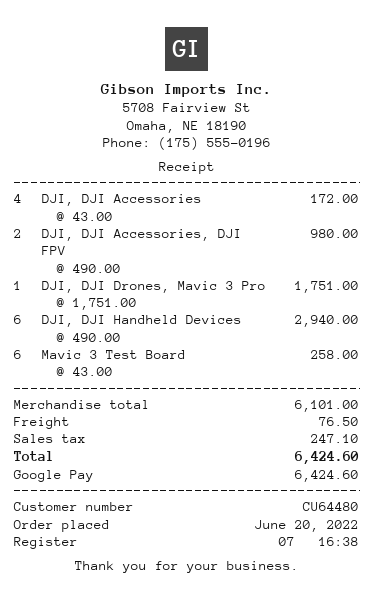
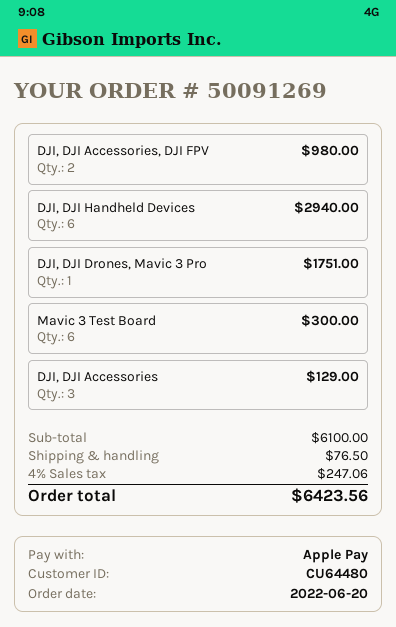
payment method: Google Pay -> Apple Pay
DJI, DJI Accessories: 4 for 172.00 -> 3 for 129.00
Mavic 3 Test Board: 6 for 258.00 -> 6 for 300.00
subtotal: 6101.00 -> 6100.00
tax: 247.10 -> 247.06
total: 6424.60 -> 6423.56

